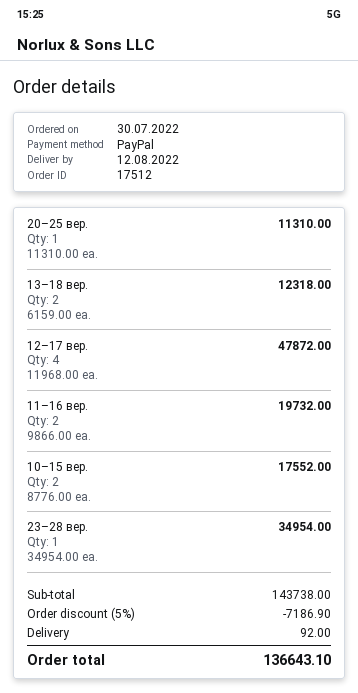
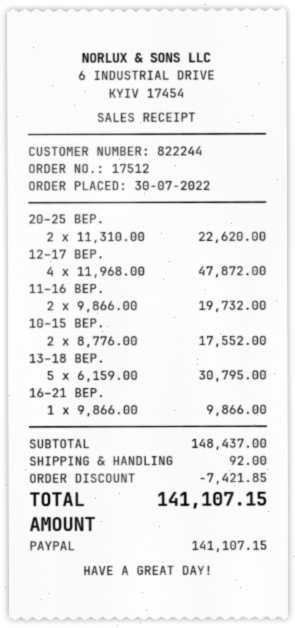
20–25 вер.: 1 x 11310.00 = 11310.00 -> 2 x 11310.00 = 22620.00
13–18 вер.: 2 x 6159.00 = 12318.00 -> 5 x 6159.00 = 30795.00
23–28 вер.: 1 x 34954.00 = 34954.00 -> none
16–21 ВЕР.: none -> 1 x 9866.00 = 9866.00
subtotal: 143738.00 -> 148437.00
discount: 7186.90 -> 7421.85
total: 136643.10 -> 141107.15

